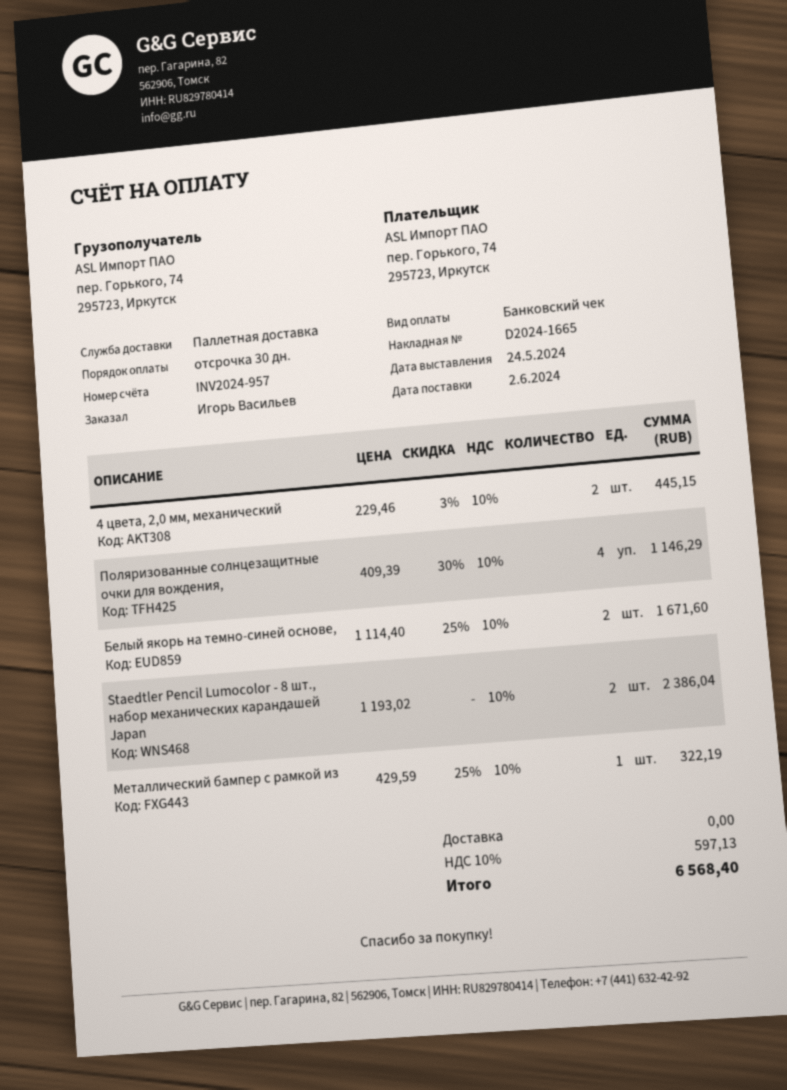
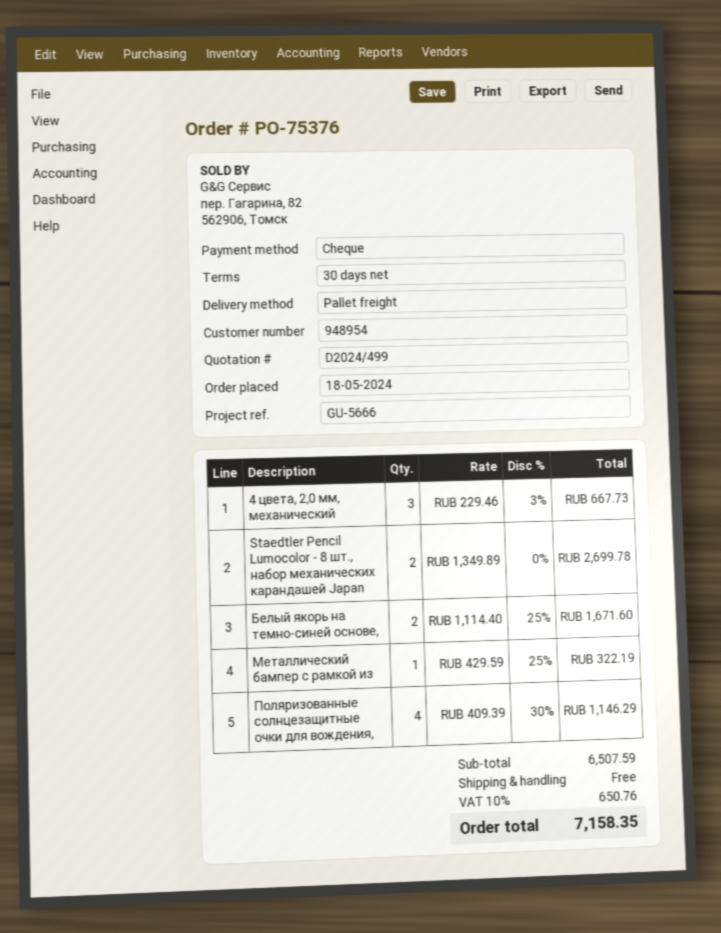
4 цвета, 2,0 мм, механический: 2 x 229.46 - 3% = 445.15 -> 3 x 229.46 - 3% = 667.73
Staedtler Pencil Lumocolor - 8 шт., набор механических карандашей Japan: 2 x 1193.02 = 2386.04 -> 2 x 1349.89 = 2699.78
tax: 10% = 597.13 -> 10% = 650.76
total: 6568.40 -> 7158.35

